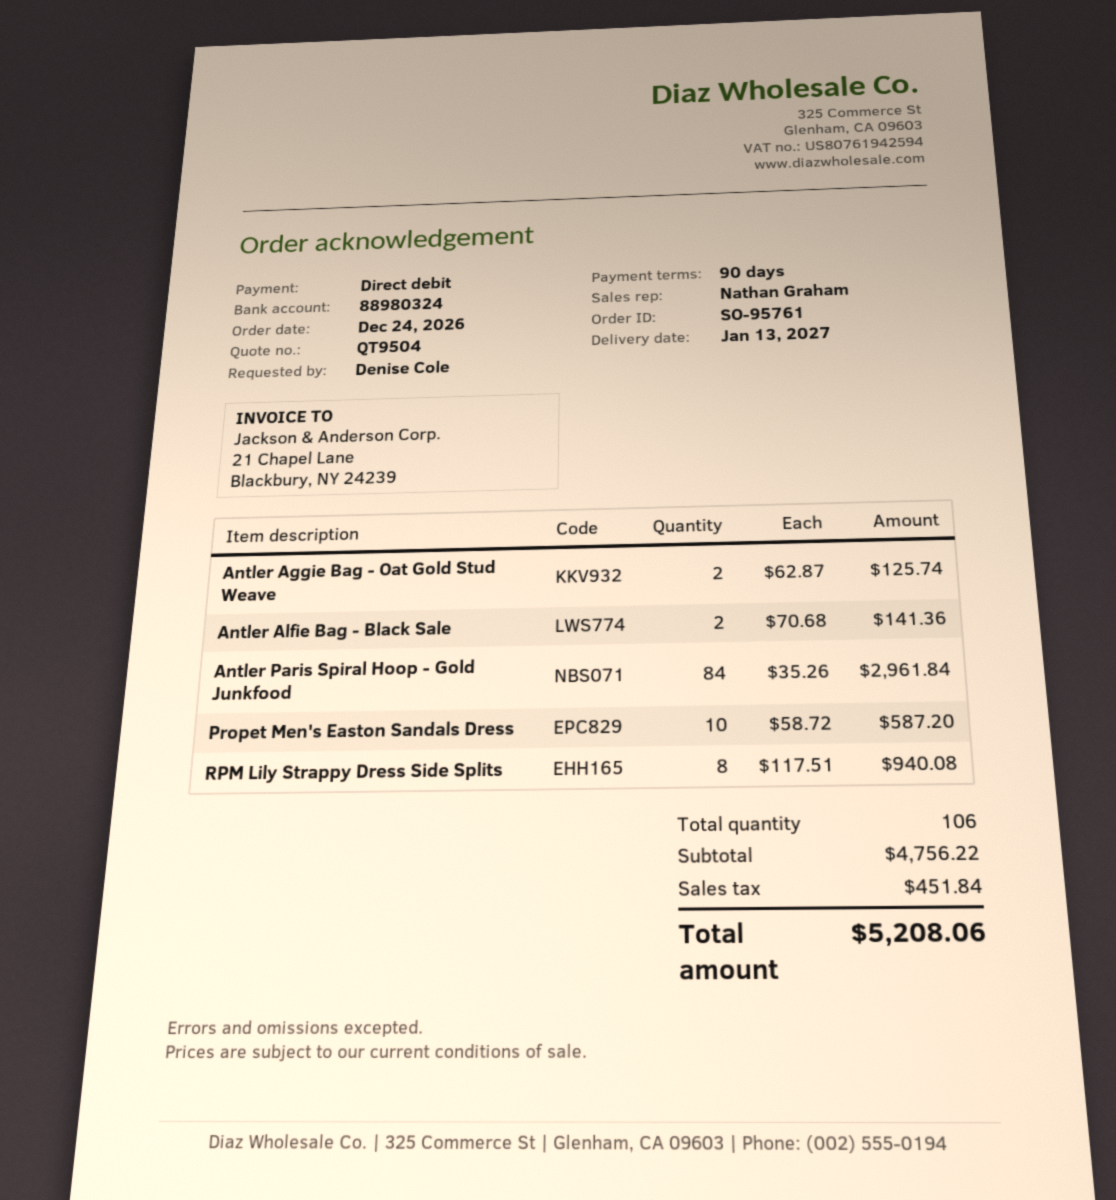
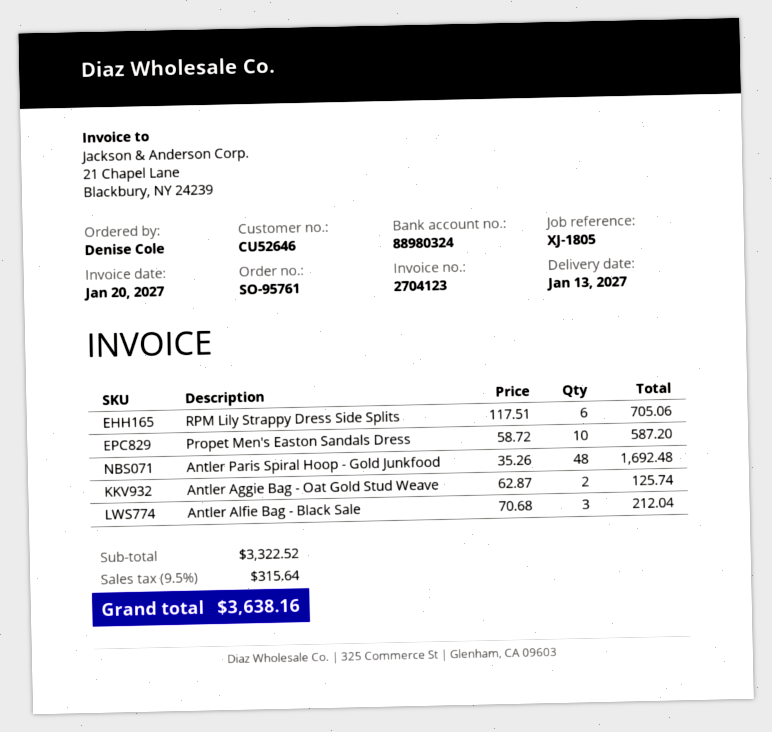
Antler Alfie Bag - Black Sale: 2 x 70.68 = 141.36 -> 3 x 70.68 = 212.04
Antler Paris Spiral Hoop - Gold Junkfood: 84 x 35.26 = 2961.84 -> 48 x 35.26 = 1692.48
RPM Lily Strappy Dress Side Splits: 8 x 117.51 = 940.08 -> 6 x 117.51 = 705.06
subtotal: 4756.22 -> 3322.52
tax: 451.84 -> 315.64
total: 5208.06 -> 3638.16

